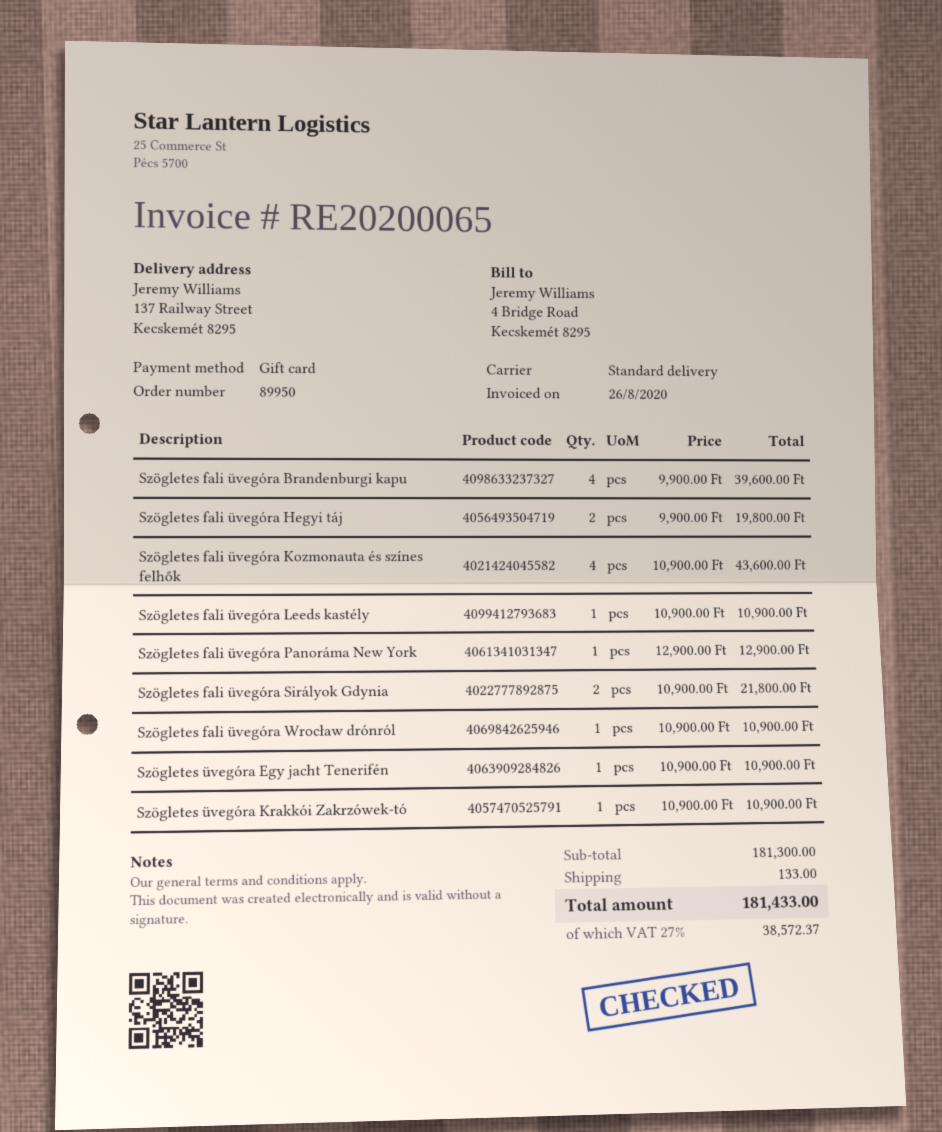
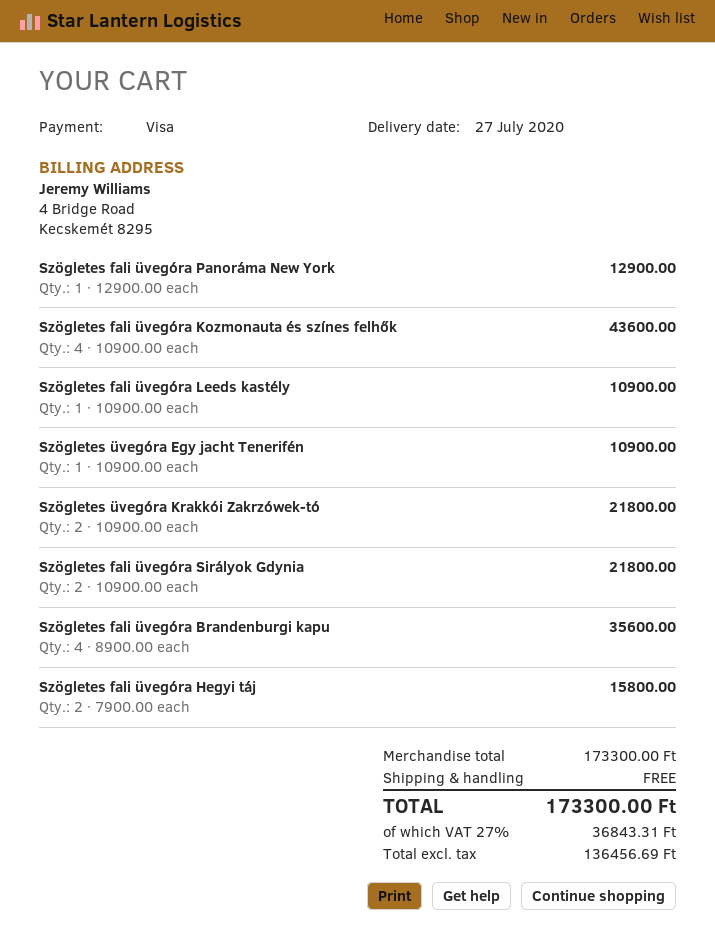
payment method: gift card -> Visa
Szögletes fali üvegóra Brandenburgi kapu: 4 x 9900.00 = 39600.00 -> 4 x 8900.00 = 35600.00
Szögletes fali üvegóra Hegyi táj: 2 x 9900.00 = 19800.00 -> 2 x 7900.00 = 15800.00
Szögletes fali üvegóra Wrocław drónról: 1 x 10900.00 = 10900.00 -> none
Szögletes üvegóra Krakkói Zakrzówek-tó: 1 x 10900.00 = 10900.00 -> 2 x 10900.00 = 21800.00
subtotal: 181300.00 -> 173300.00
shipping: 133.00 -> 0.00
tax: 27% = 38572.37 -> 27% = 36843.31
total: 181433.00 -> 173300.00

